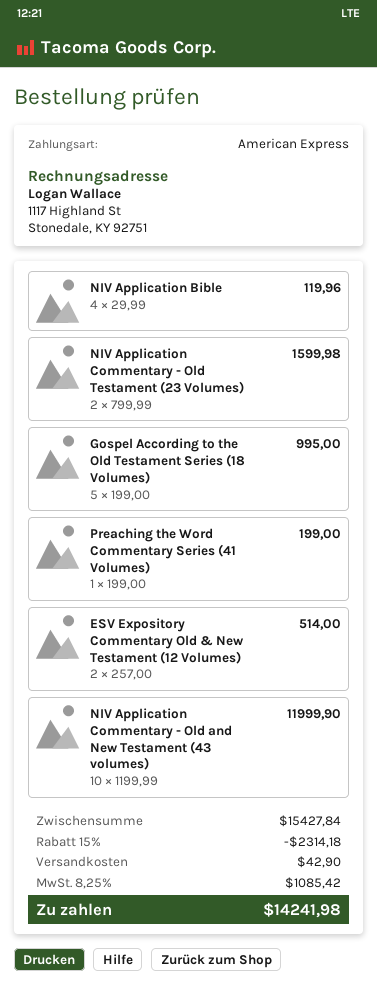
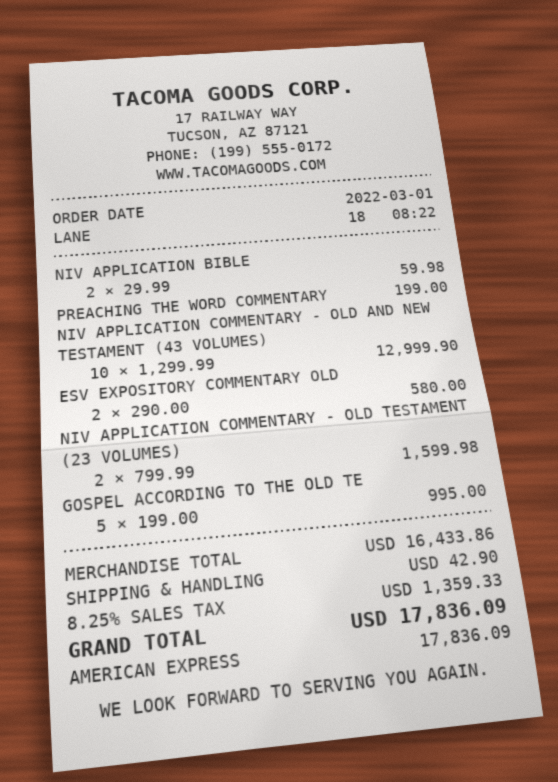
NIV Application Bible: 4 x 29.99 = 119.96 -> 2 x 29.99 = 59.98
ESV Expository Commentary Old & New Testament (12 Volumes): 2 x 257.00 = 514.00 -> 2 x 290.00 = 580.00
NIV Application Commentary - Old and New Testament (43 volumes): 10 x 1199.99 = 11999.90 -> 10 x 1299.99 = 12999.90
subtotal: 15427.84 -> 16433.86
discount: 15% = 2314.18 -> none
tax: 8.25% = 1085.42 -> 8.25% = 1359.33
total: 14241.98 -> 17836.09

